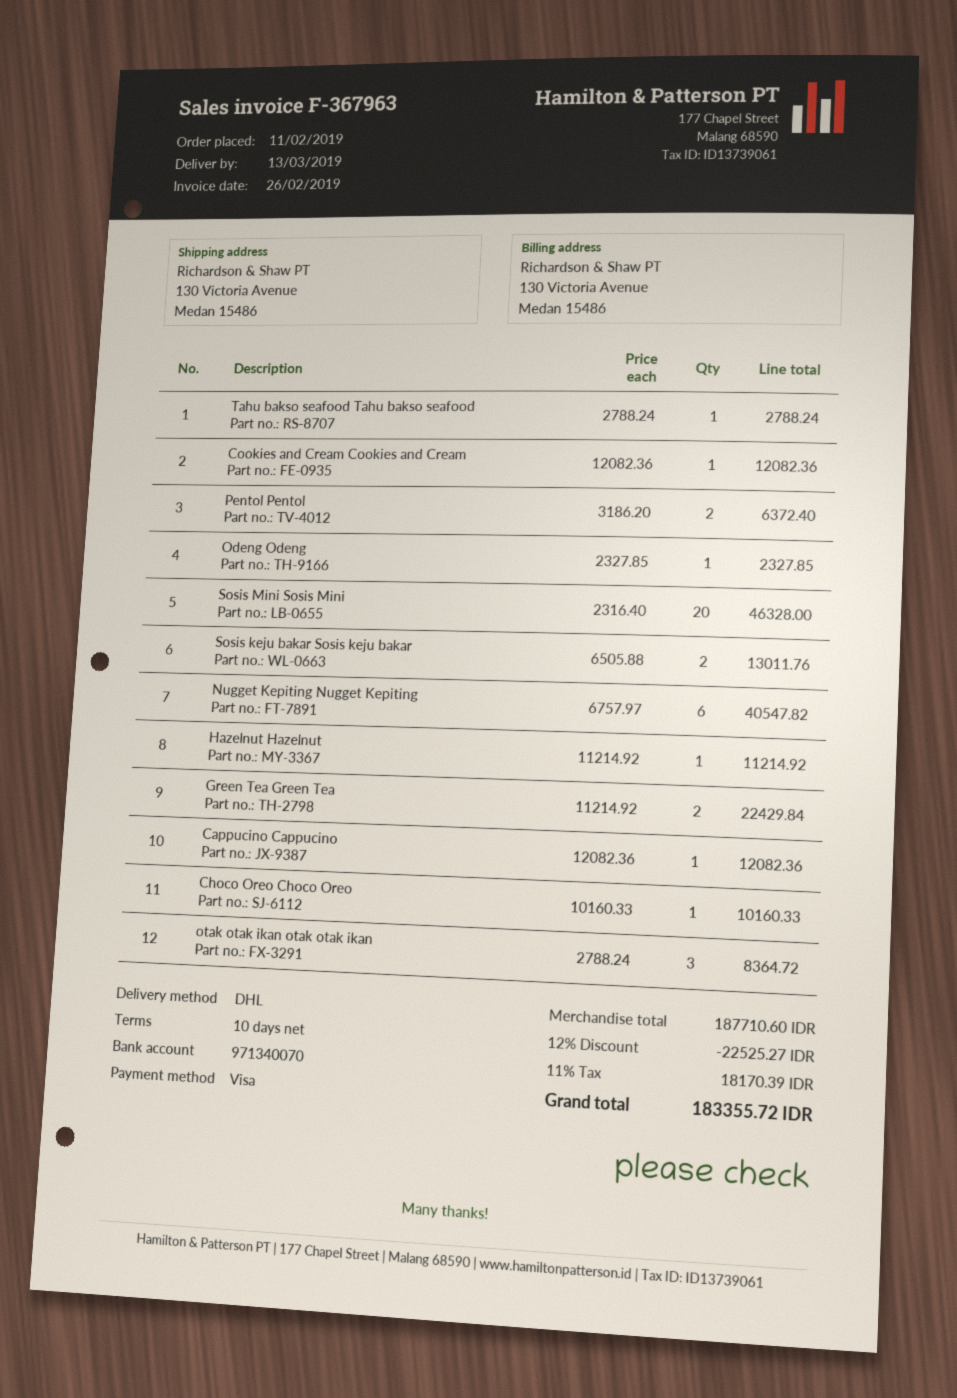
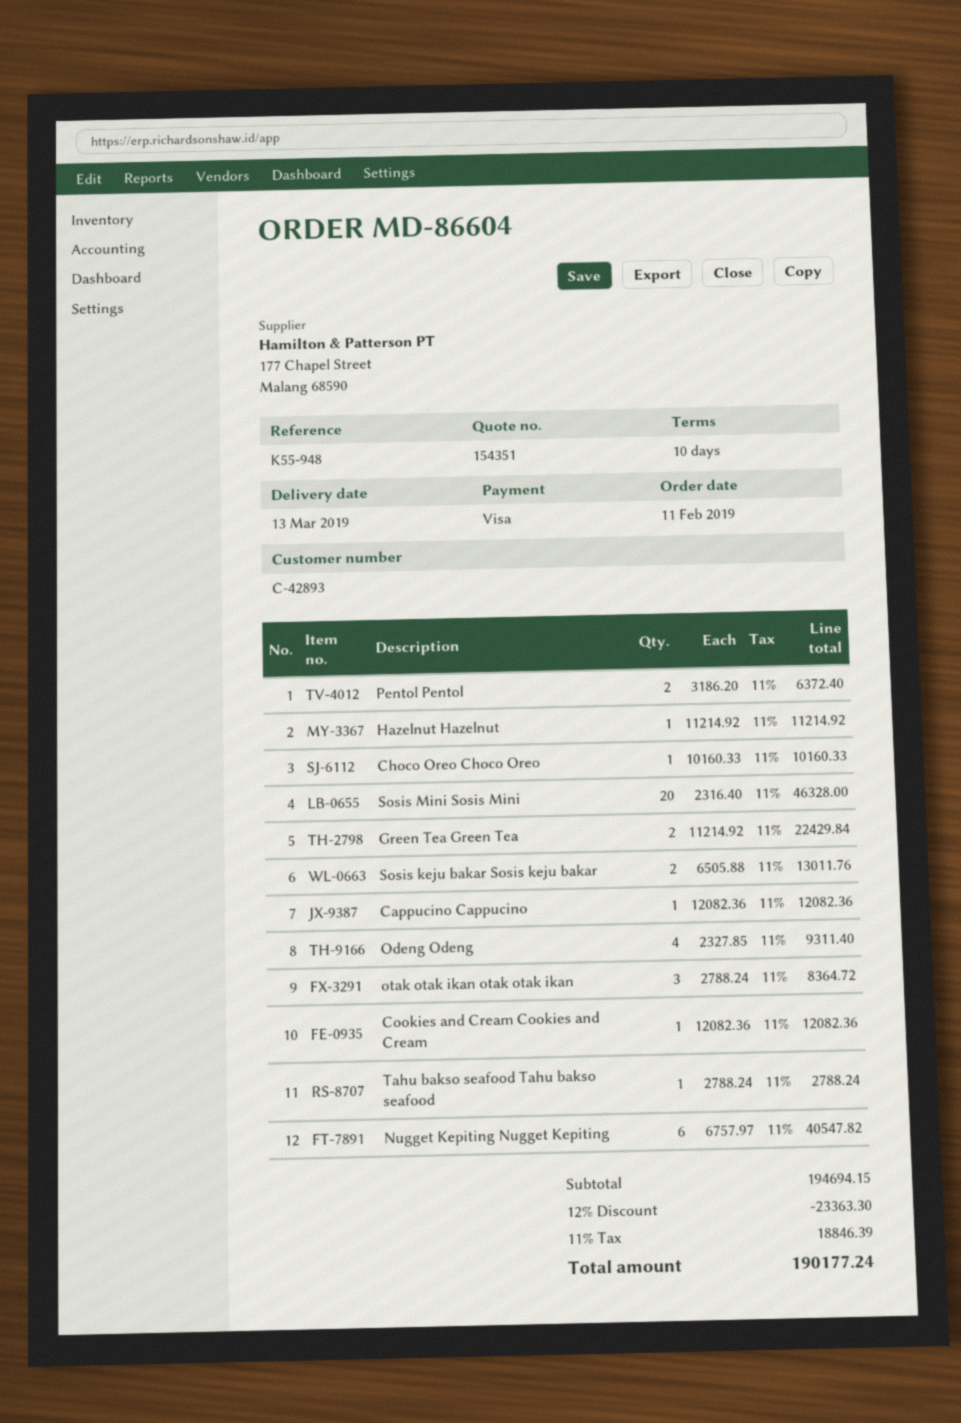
Odeng Odeng: 1 x 2327.85 = 2327.85 -> 4 x 2327.85 = 9311.40
subtotal: 187710.60 -> 194694.15
discount: 12% = 22525.27 -> 12% = 23363.30
tax: 11% = 18170.39 -> 11% = 18846.39
total: 183355.72 -> 190177.24

